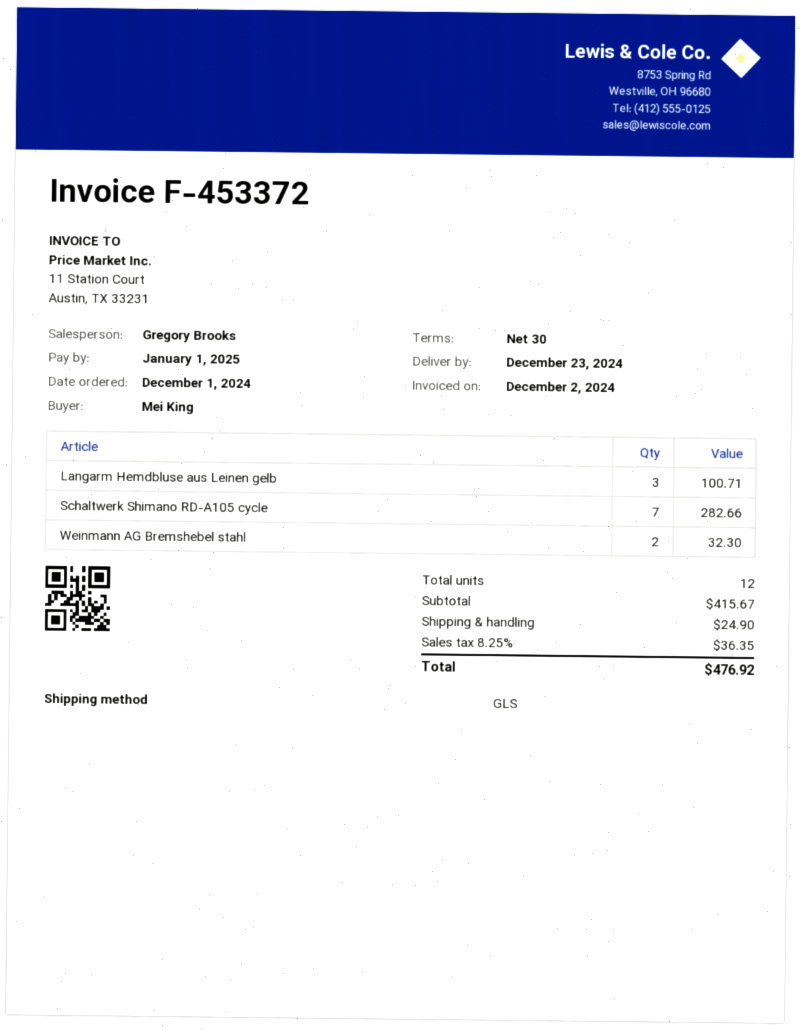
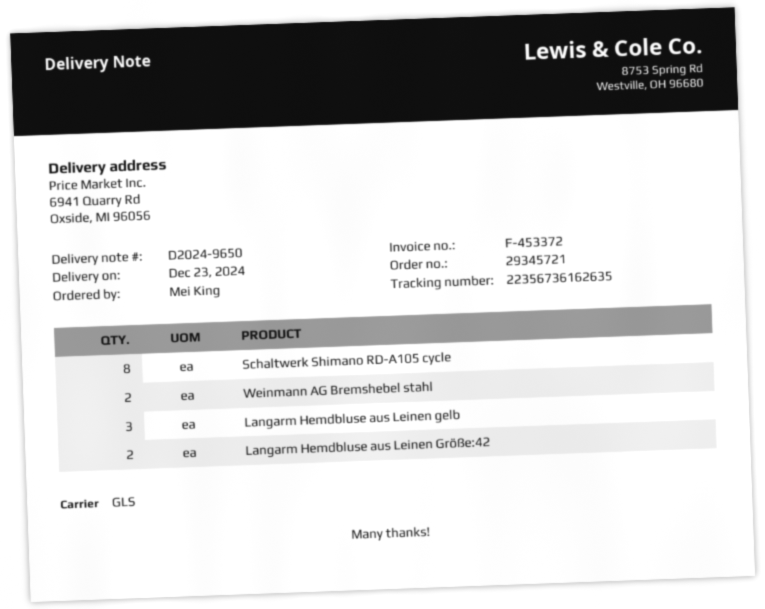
Schaltwerk Shimano RD-A105 cycle: 7 -> 8
Langarm Hemdbluse aus Leinen Größe:42: none -> 2

